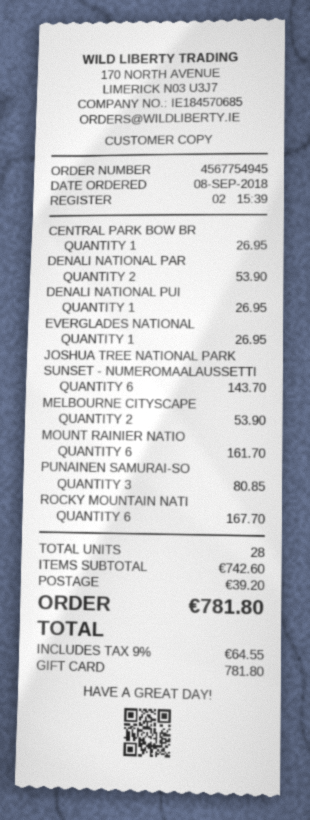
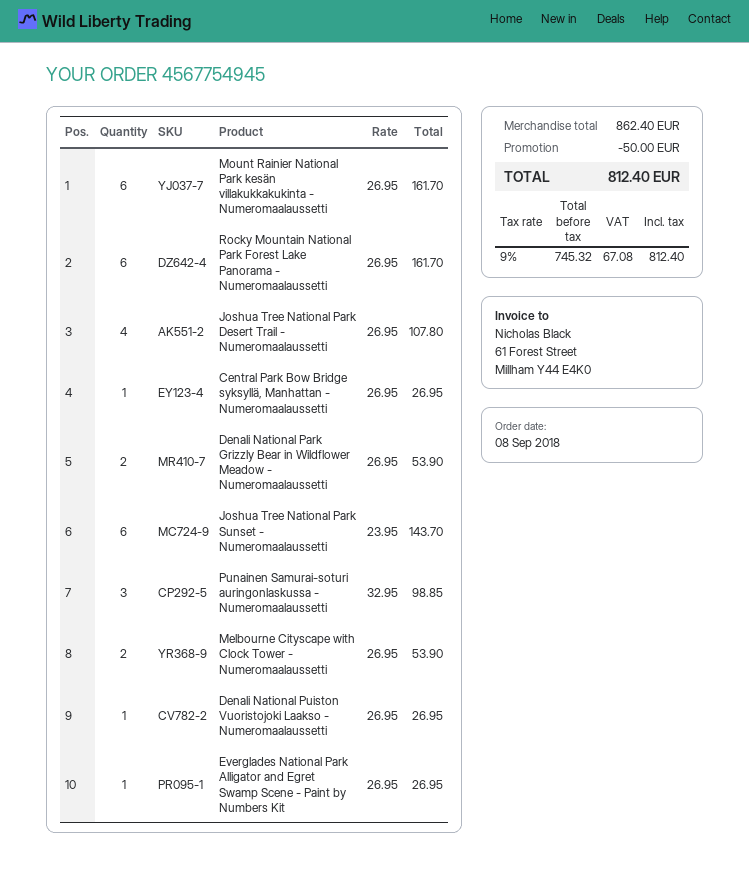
PUNAINEN SAMURAI-SO: 3 for 80.85 -> 3 for 98.85
ROCKY MOUNTAIN NATI: 6 for 167.70 -> 6 for 161.70
Joshua Tree National Park Desert Trail - Numeromaalaussetti: none -> 4 for 107.80
subtotal: 742.60 -> 862.40
discount: none -> 50.00
shipping: 39.20 -> none
tax: 9% = 64.55 -> 9% = 67.08
total: 781.80 -> 812.40

